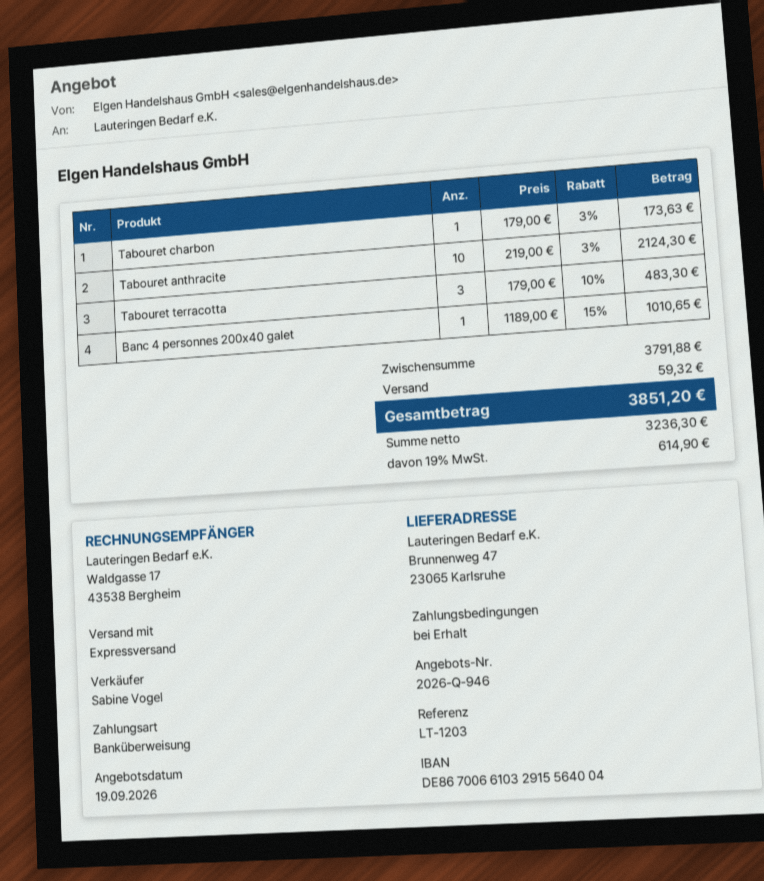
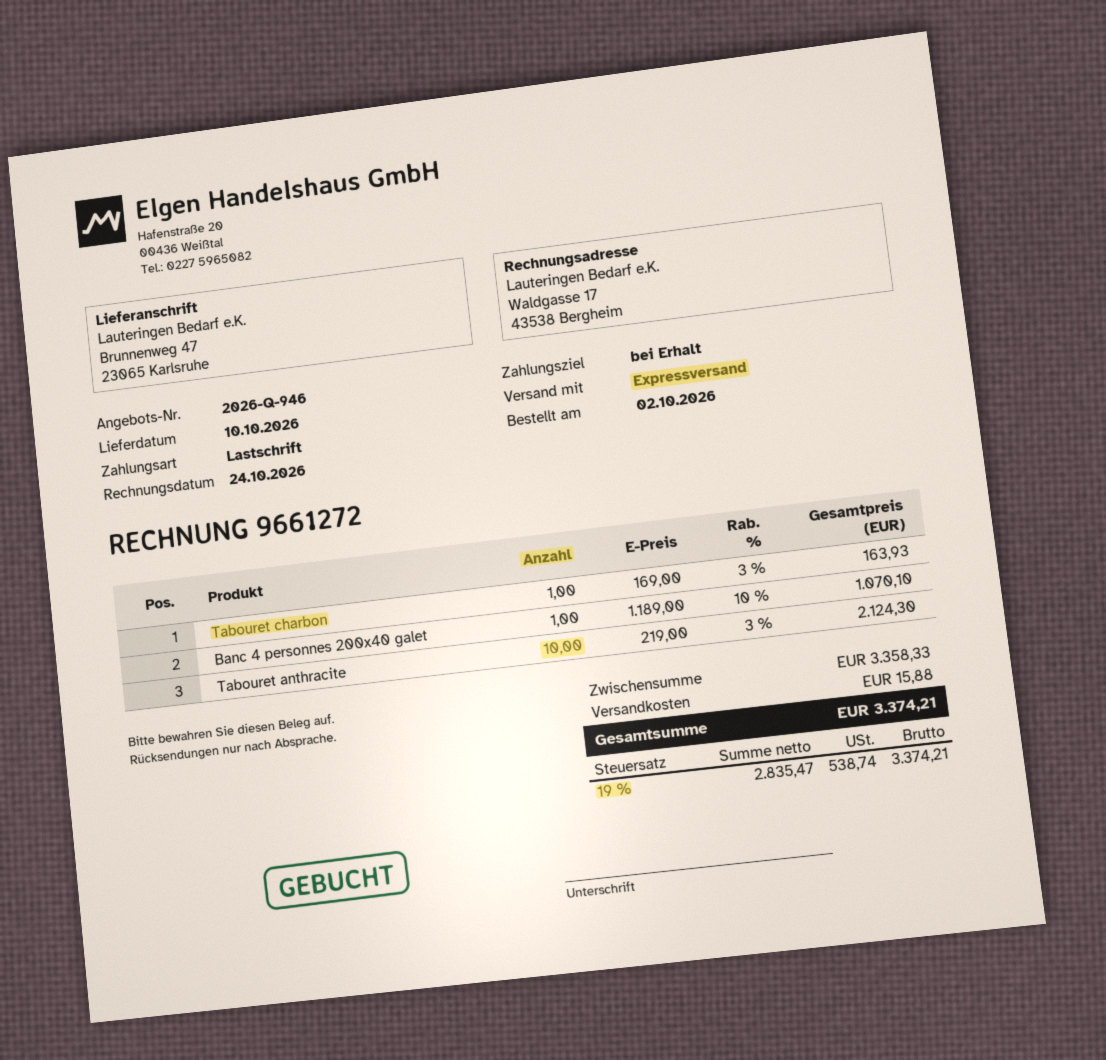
payment method: bank transfer -> direct debit
Tabouret charbon: 1 x 179.00 - 3% = 173.63 -> 1 x 169.00 - 3% = 163.93
Tabouret terracotta: 3 x 179.00 - 10% = 483.30 -> none
Banc 4 personnes 200x40 galet: 1 x 1189.00 - 15% = 1010.65 -> 1 x 1189.00 - 10% = 1070.10
subtotal: 3791.88 -> 3358.33
shipping: 59.32 -> 15.88
net: 3236.30 -> 2835.47
tax: 19% = 614.90 -> 19% = 538.74
total: 3851.20 -> 3374.21

